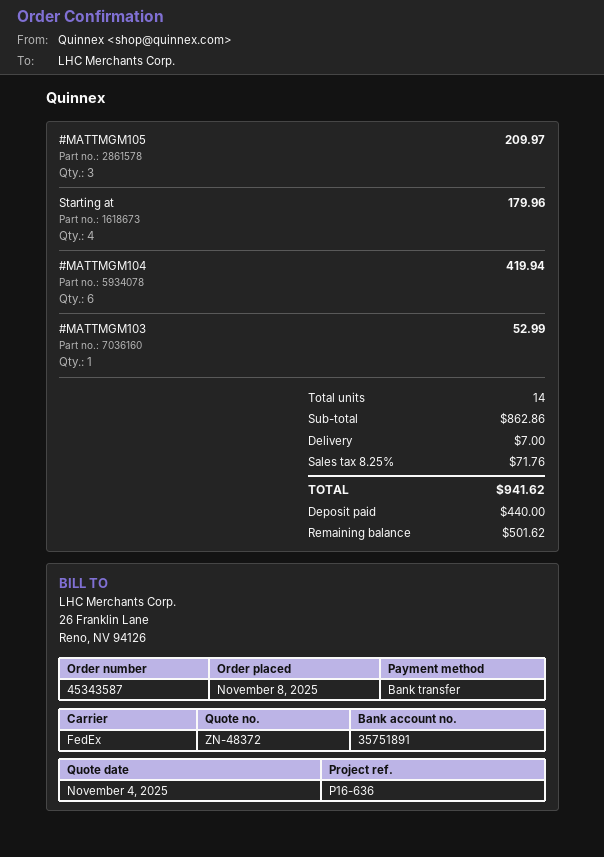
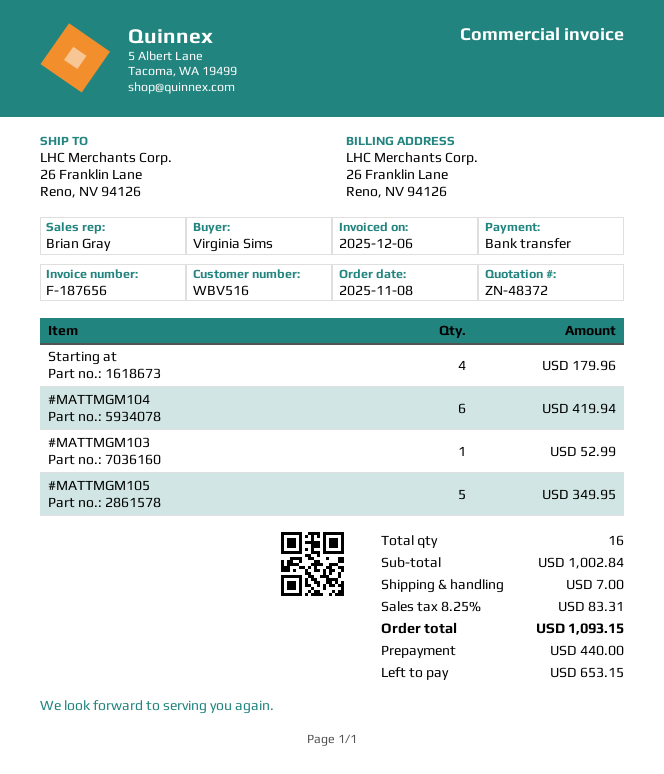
#MATTMGM105: 3 for 209.97 -> 5 for 349.95
total quantity: 14 -> 16
subtotal: 862.86 -> 1002.84
tax: 8.25% = 71.76 -> 8.25% = 83.31
total: 941.62 -> 1093.15
balance: 501.62 -> 653.15

